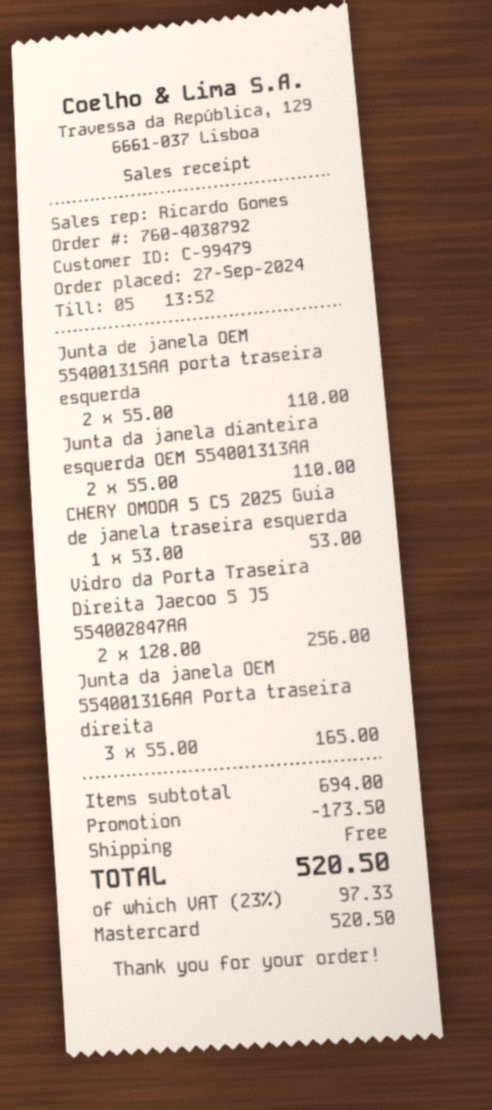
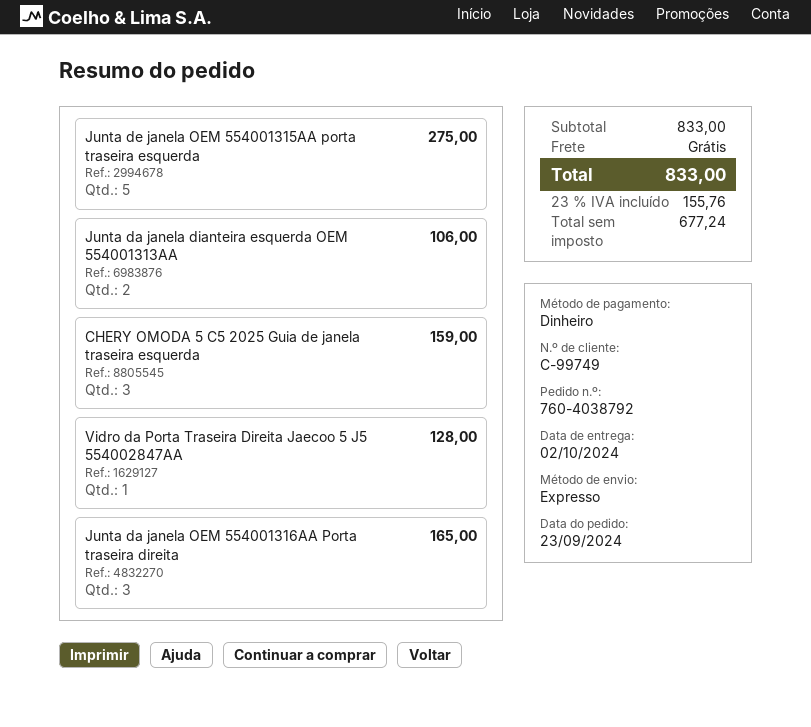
order date: 2024-09-27 -> 2024-09-23
customer number: C-99479 -> C-99749
payment method: Mastercard -> cash
Junta de janela OEM 554001315AA porta traseira esquerda: 2 for 110.00 -> 5 for 275.00
Junta da janela dianteira esquerda OEM 554001313AA: 2 for 110.00 -> 2 for 106.00
CHERY OMODA 5 C5 2025 Guia de janela traseira esquerda: 1 for 53.00 -> 3 for 159.00
Vidro da Porta Traseira Direita Jaecoo 5 J5 554002847AA: 2 for 256.00 -> 1 for 128.00
subtotal: 694.00 -> 833.00
discount: 173.50 -> none
tax: 23% = 97.33 -> 23% = 155.76
total: 520.50 -> 833.00

